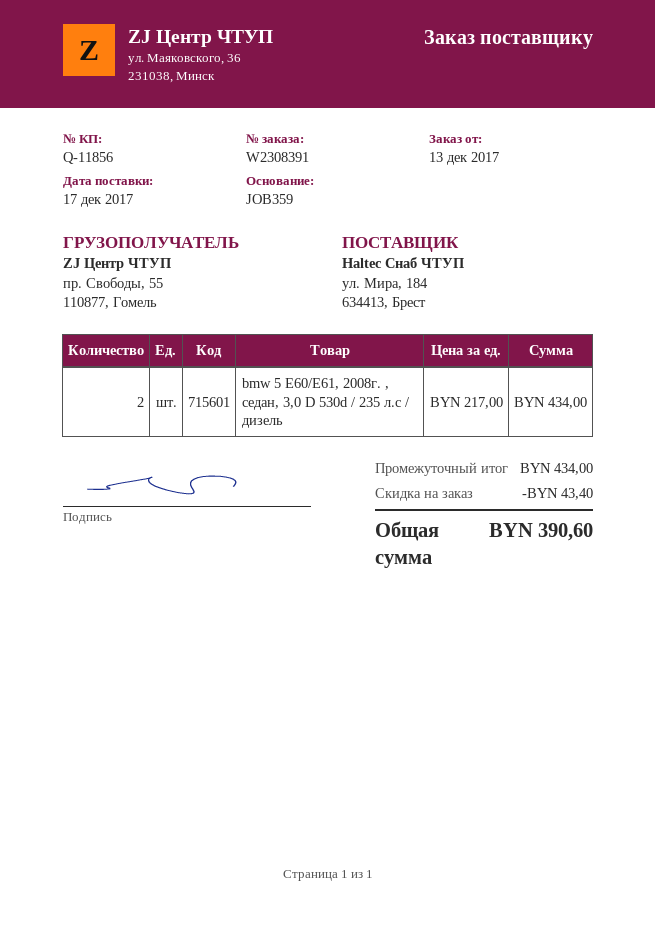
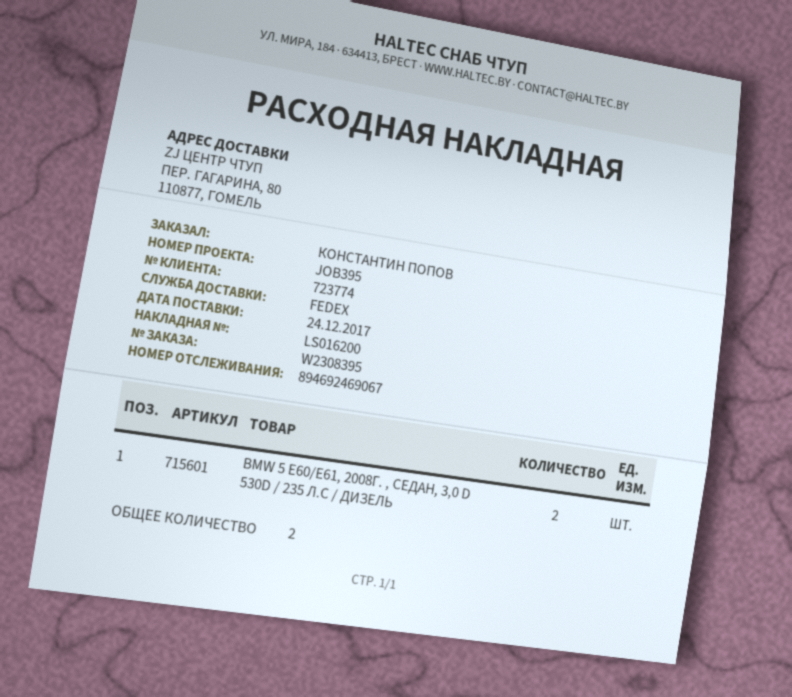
order number: W2308391 -> W2308395
delivery date: 2017-12-17 -> 2017-12-24
reference: JOB359 -> JOB395
ship to: пр. Свободы, 55, 110877, Гомель -> ПЕР. ГАГАРИНА, 80, 110877, ГОМЕЛЬ

